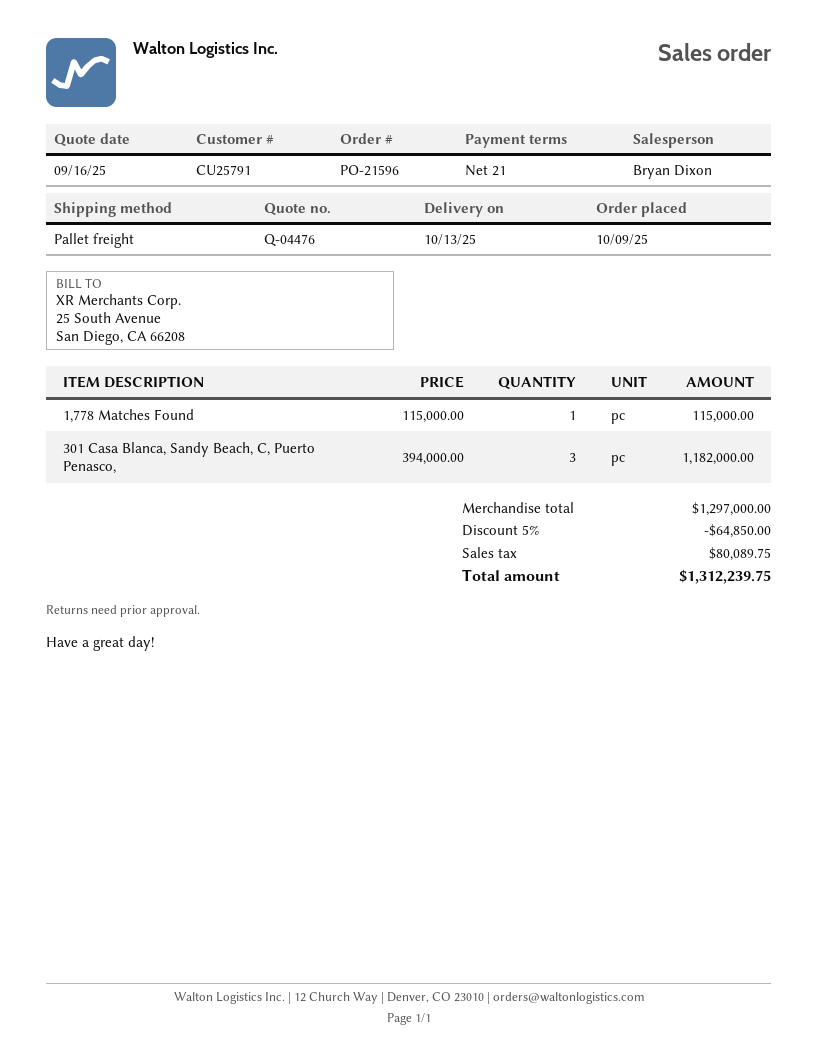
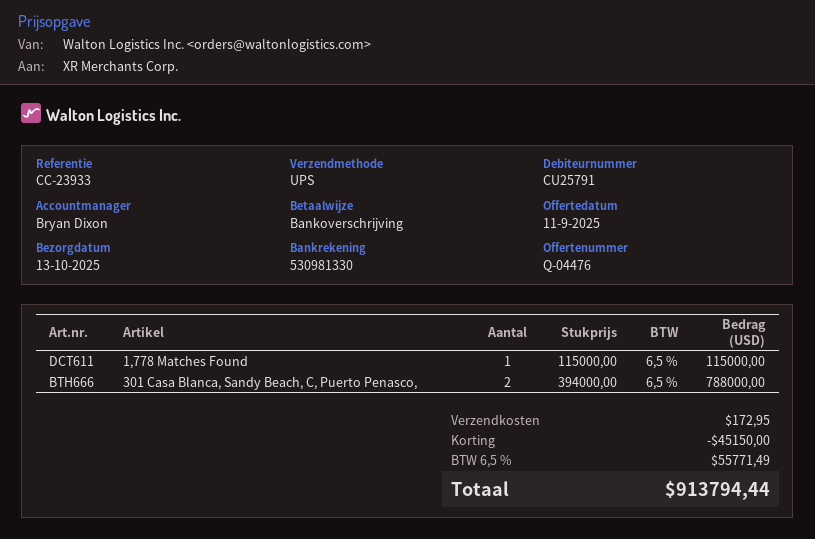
quote date: 2025-09-16 -> 2025-09-11
shipping method: pallet freight -> UPS
301 Casa Blanca, Sandy Beach, C, Puerto Penasco,: 3 x 394000.00 = 1182000.00 -> 2 x 394000.00 = 788000.00
discount: 64850.00 -> 45150.00
shipping: none -> 172.95
tax: 80089.75 -> 55771.49
total: 1312239.75 -> 913794.44

